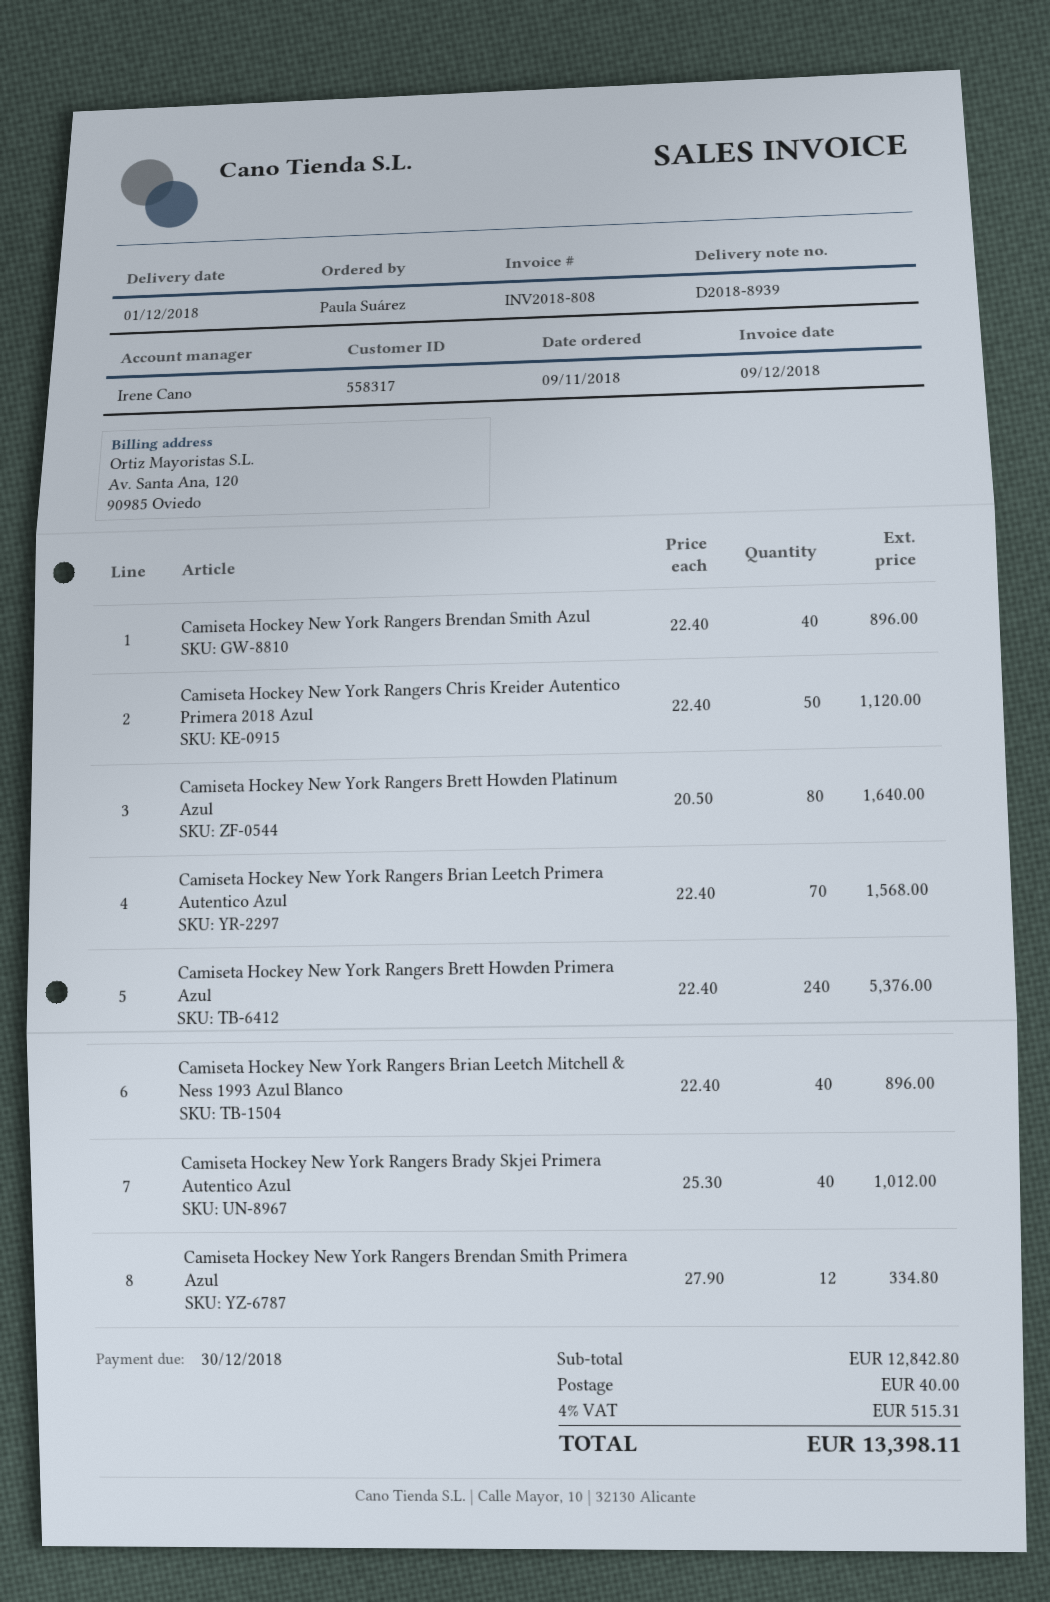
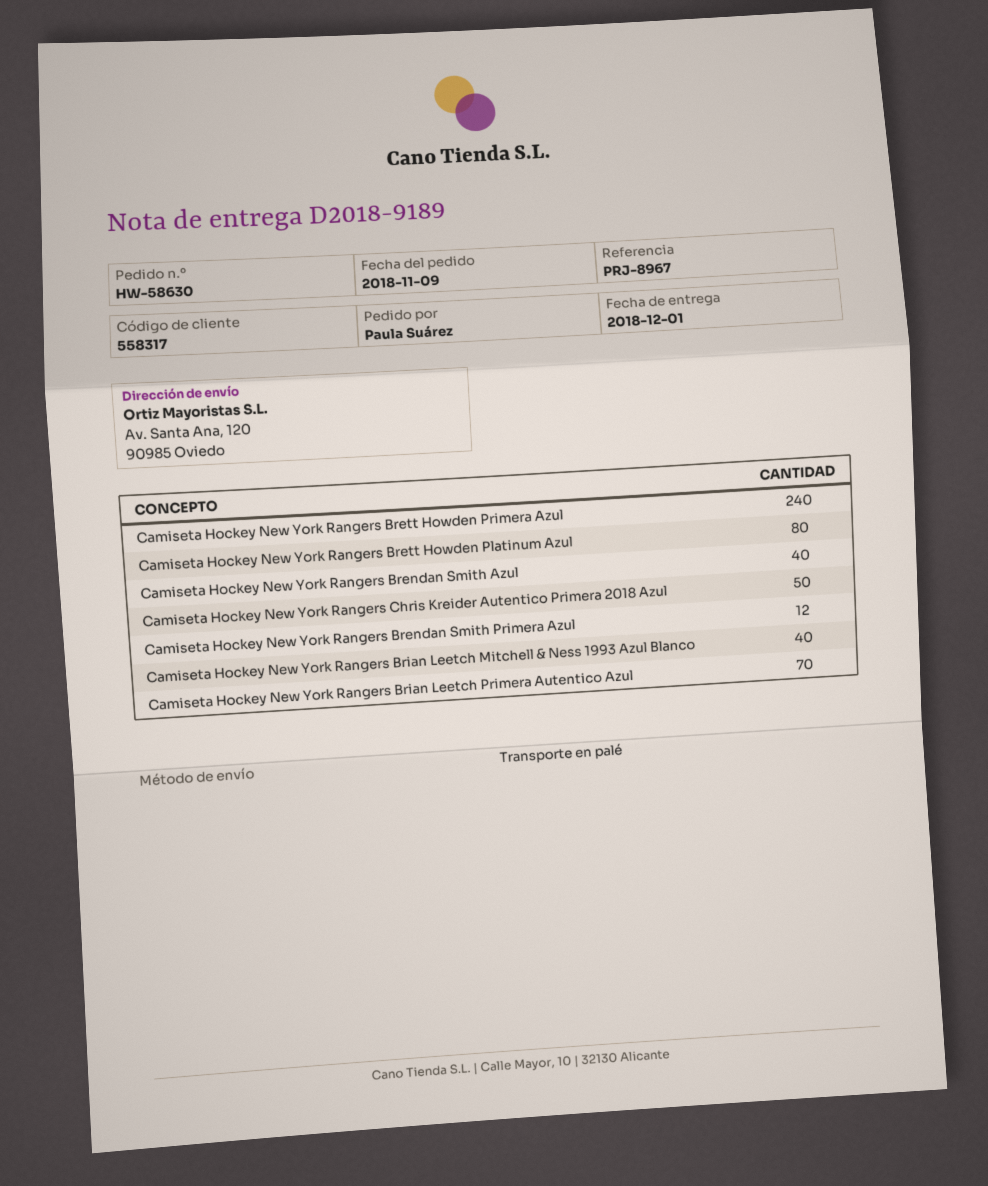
delivery note number: D2018-8939 -> D2018-9189
Camiseta Hockey New York Rangers Brady Skjei Primera Autentico Azul: 40 -> none

